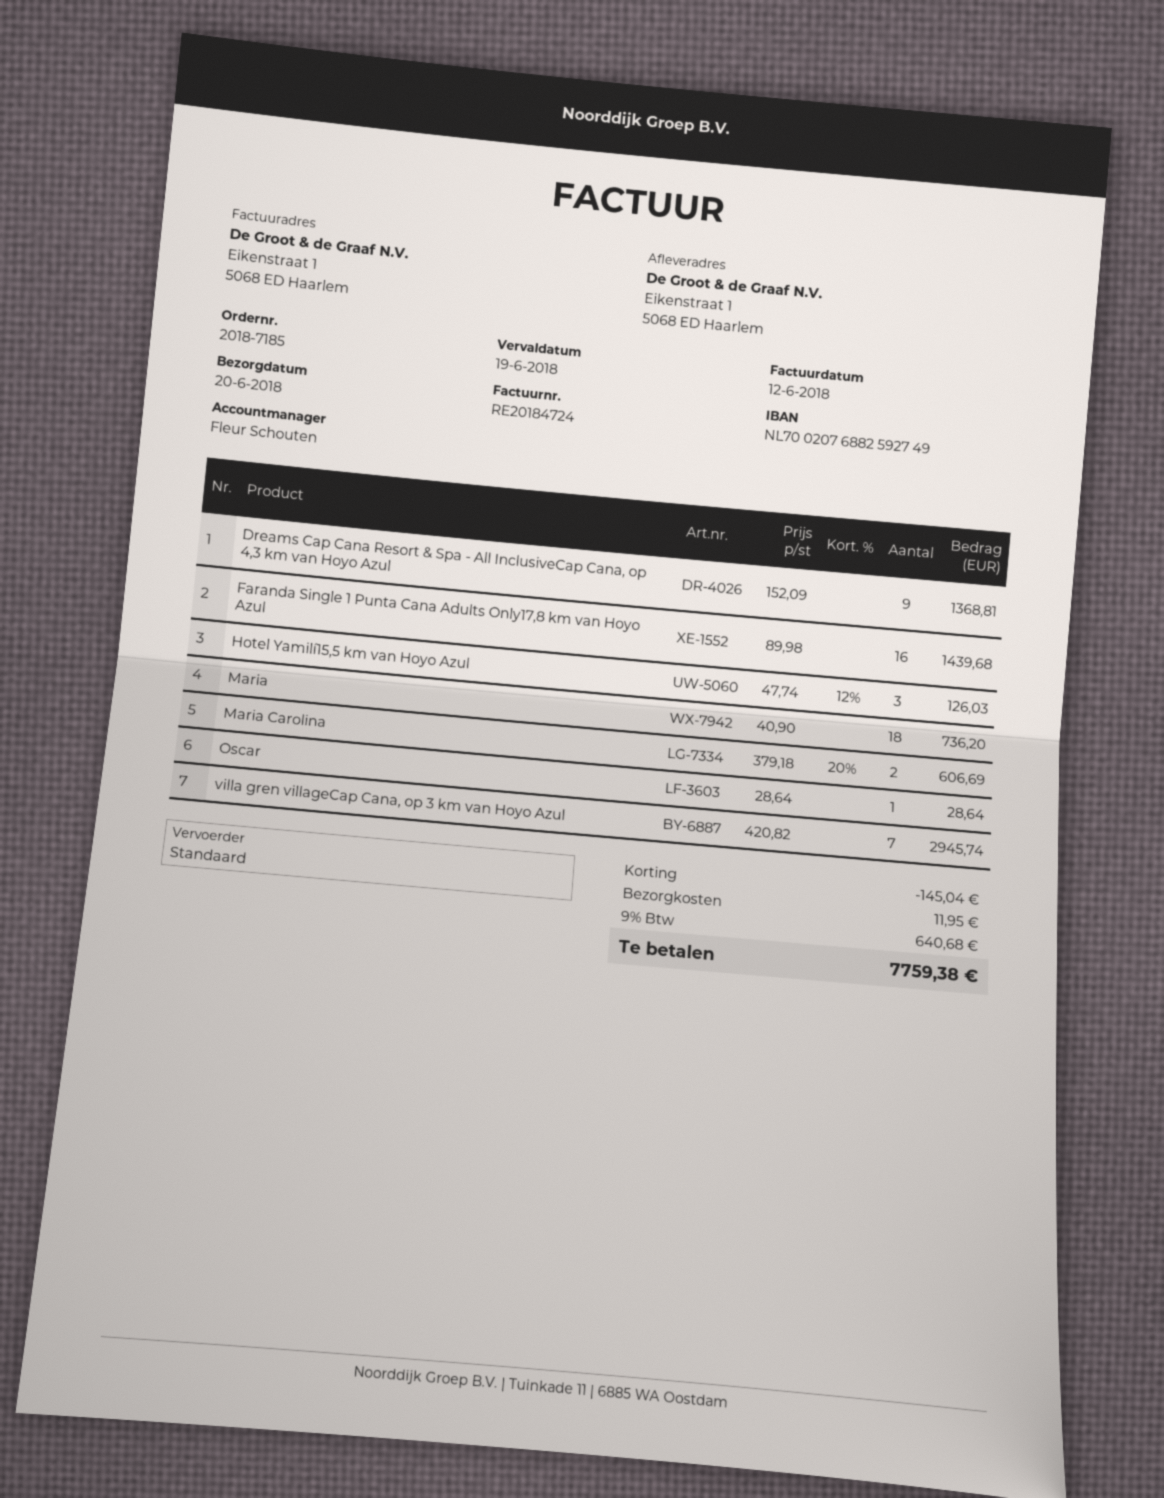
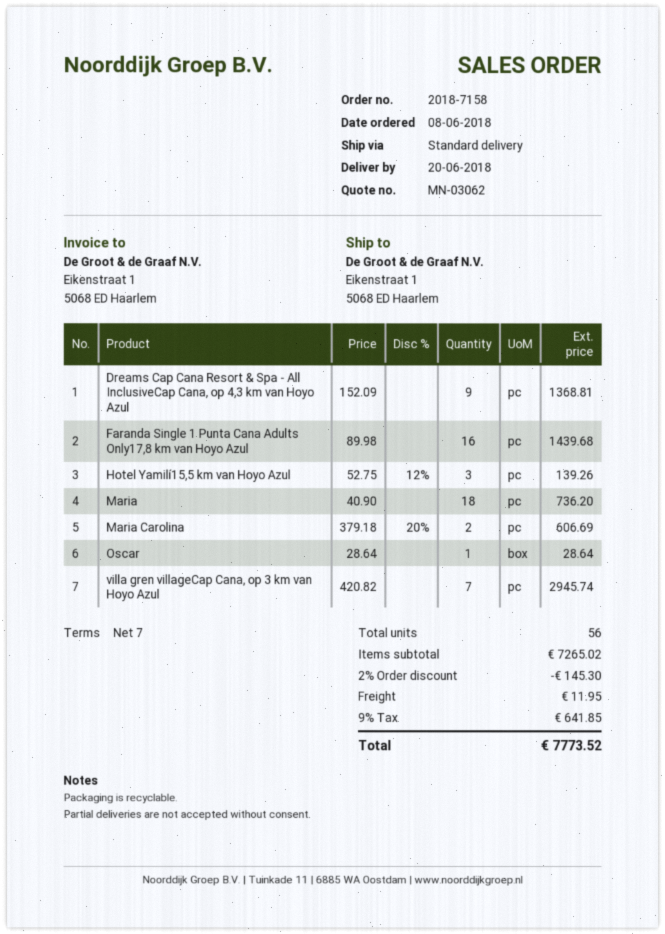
order number: 2018-7185 -> 2018-7158
Hotel Yamilí15,5 km van Hoyo Azul: 3 x 47.74 - 12% = 126.03 -> 3 x 52.75 - 12% = 139.26
discount: 145.04 -> 145.30
tax: 9% = 640.68 -> 9% = 641.85
total: 7759.38 -> 7773.52

